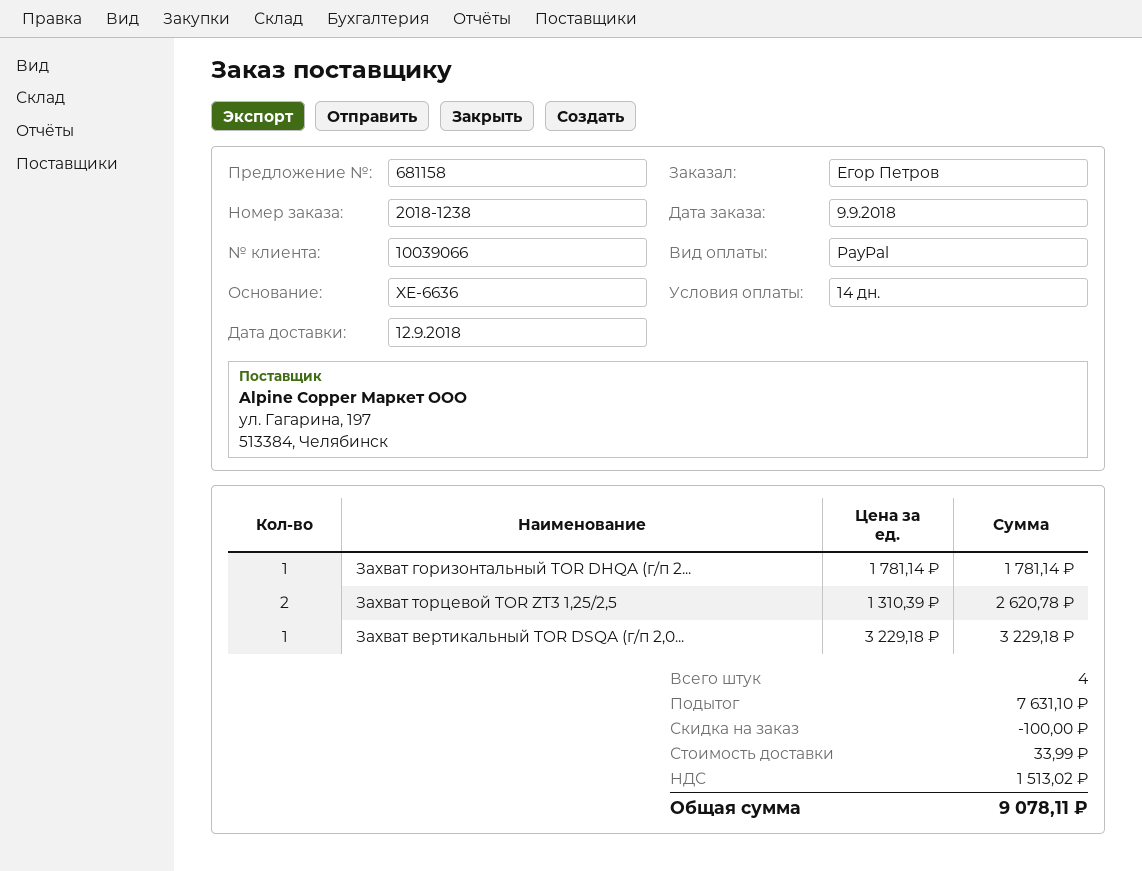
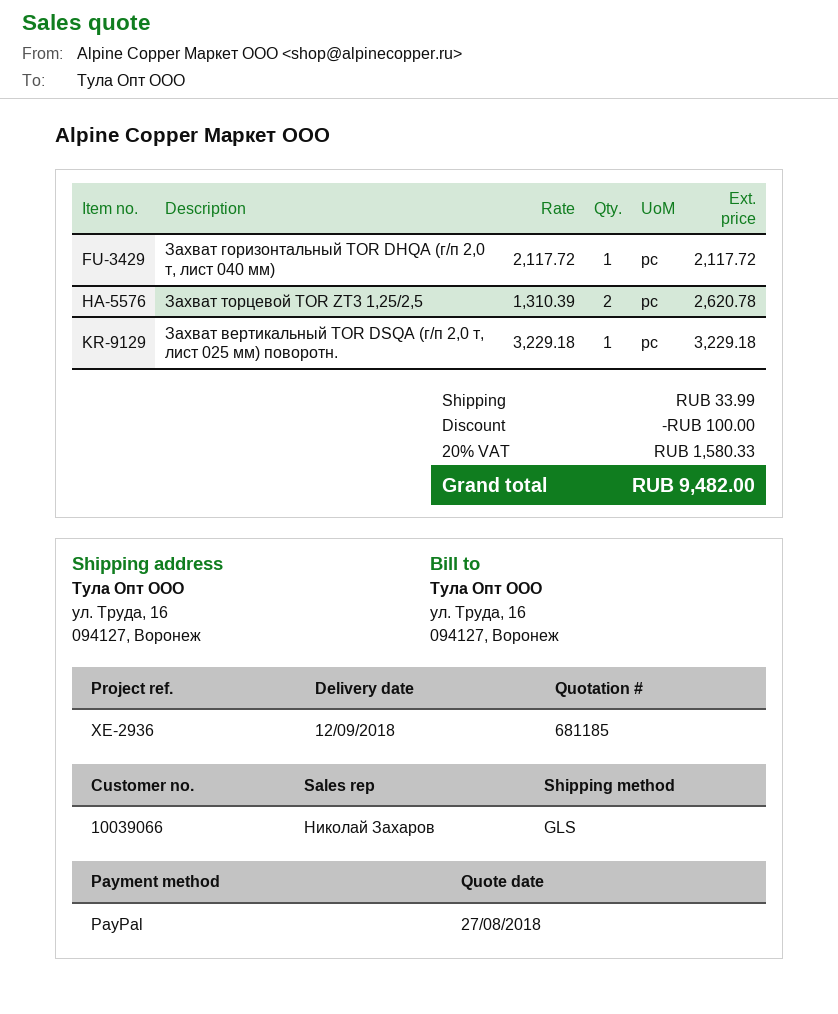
quote number: 681158 -> 681185
reference: XE-6636 -> XE-2936
Захват горизонтальный TOR DHQA (г/п 2...: 1 x 1781.14 = 1781.14 -> 1 x 2117.72 = 2117.72
tax: 1513.02 -> 1580.33
total: 9078.11 -> 9482.00

